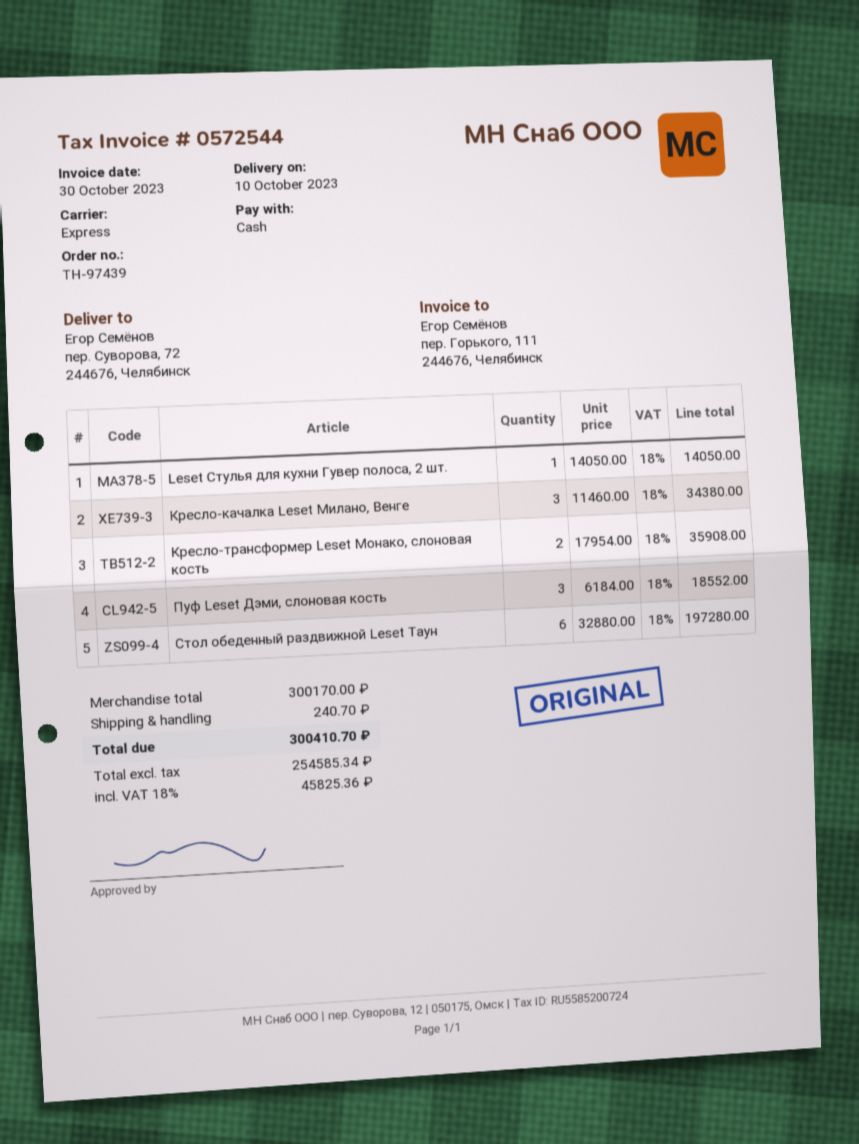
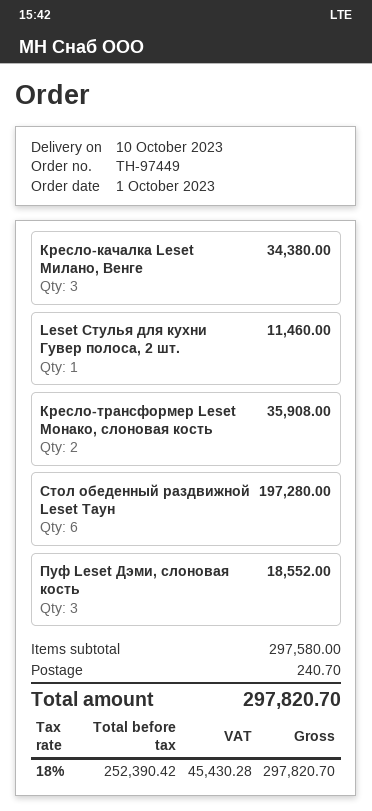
order number: TH-97439 -> TH-97449
Leset Стулья для кухни Гувер полоса, 2 шт.: 1 for 14050.00 -> 1 for 11460.00
subtotal: 300170.00 -> 297580.00
net: 254585.34 -> 252390.42
tax: 18% = 45825.36 -> 18% = 45430.28
total: 300410.70 -> 297820.70

